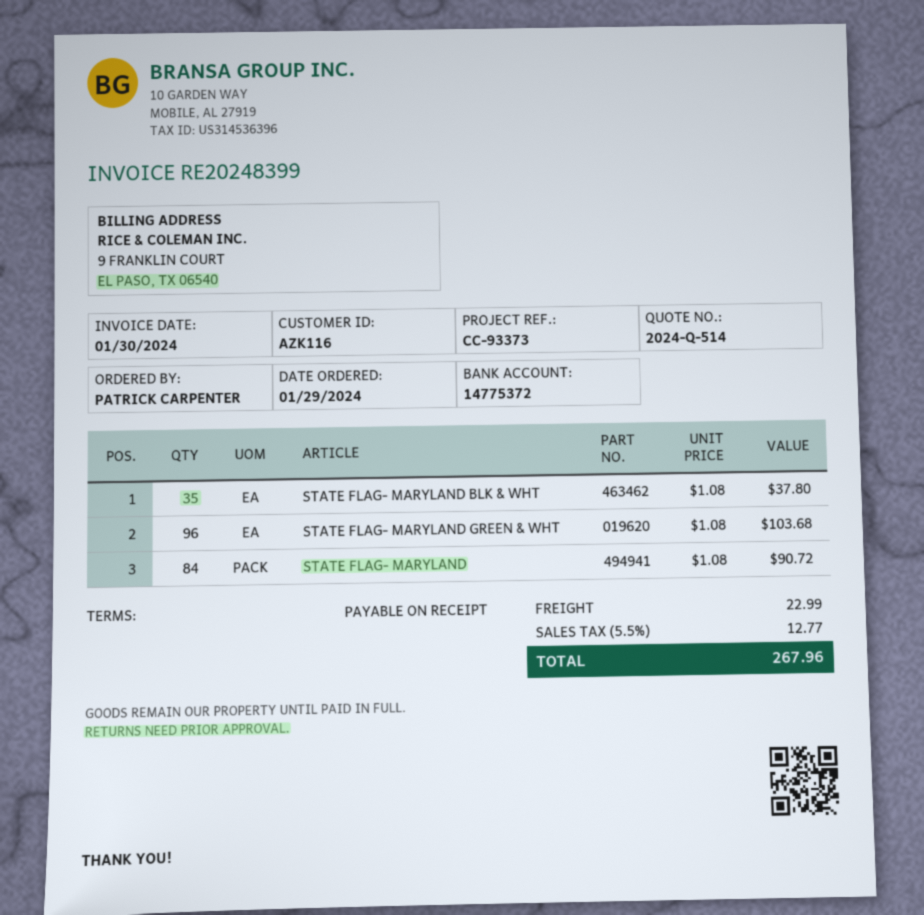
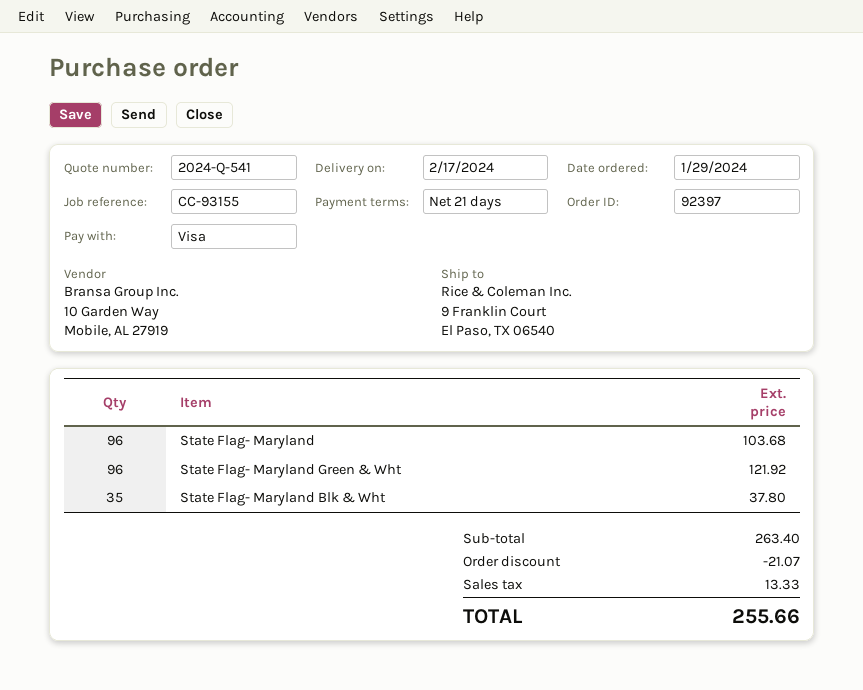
quote number: 2024-Q-514 -> 2024-Q-541
payment terms: on receipt -> 21 days
reference: CC-93373 -> CC-93155
STATE FLAG- MARYLAND GREEN & WHT: 96 for 103.68 -> 96 for 121.92
STATE FLAG- MARYLAND: 84 for 90.72 -> 96 for 103.68
discount: none -> 21.07
shipping: 22.99 -> none
tax: 12.77 -> 13.33
total: 267.96 -> 255.66

